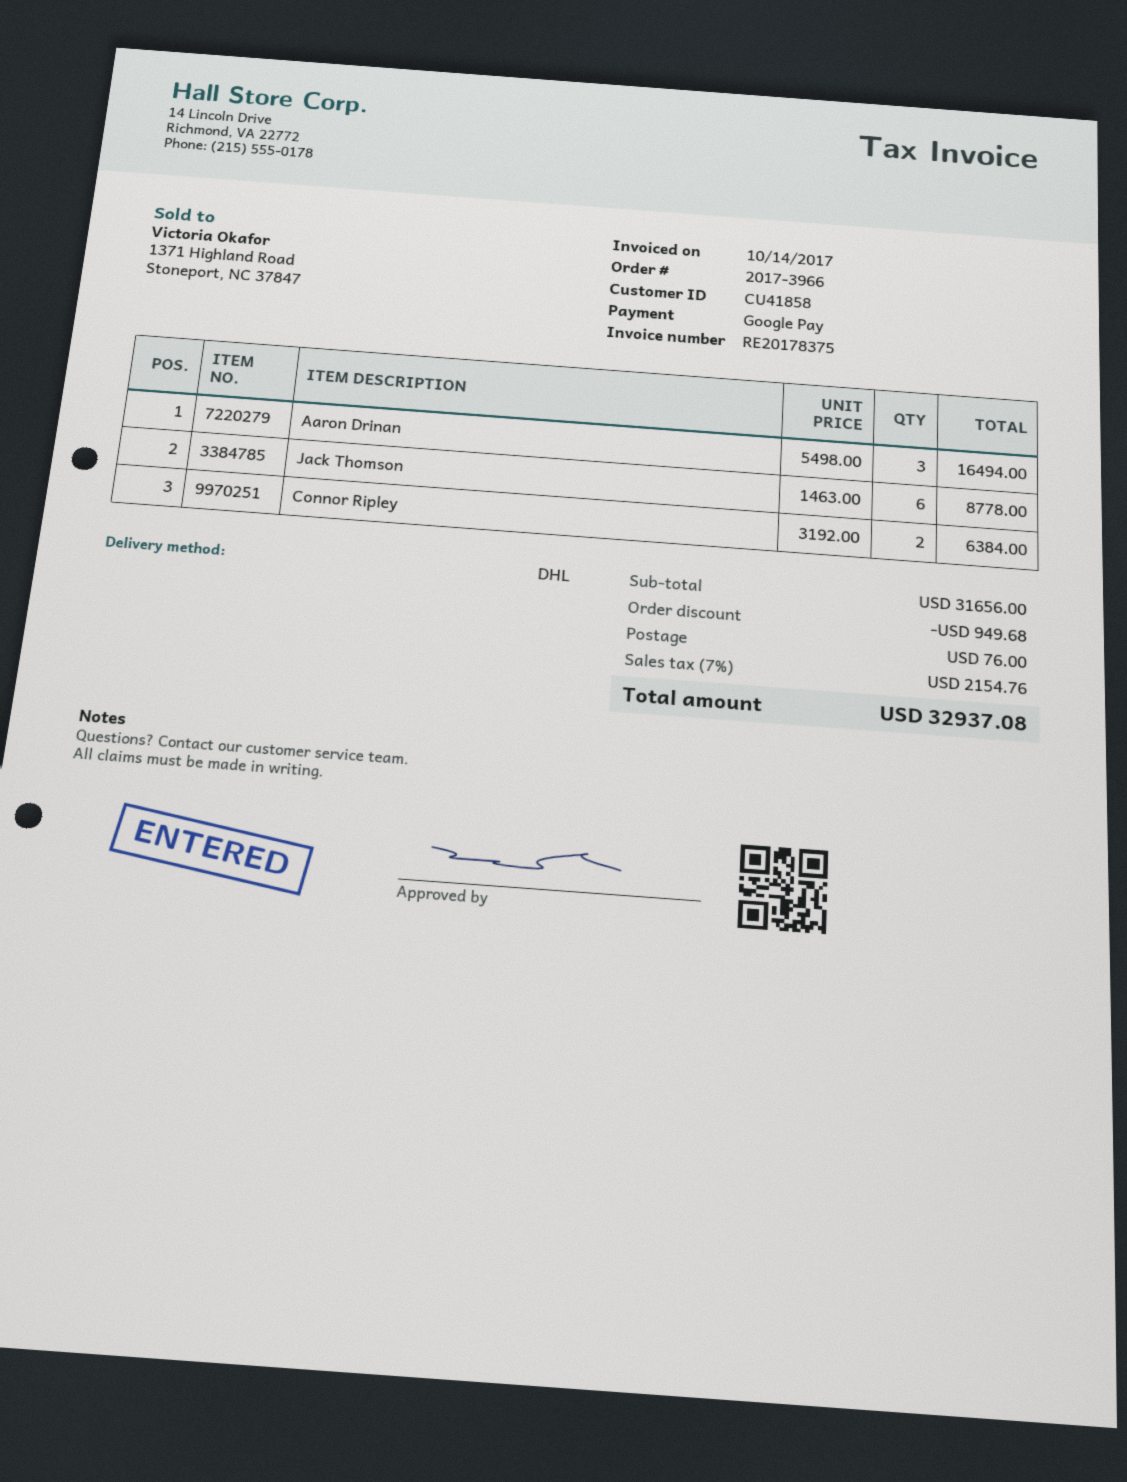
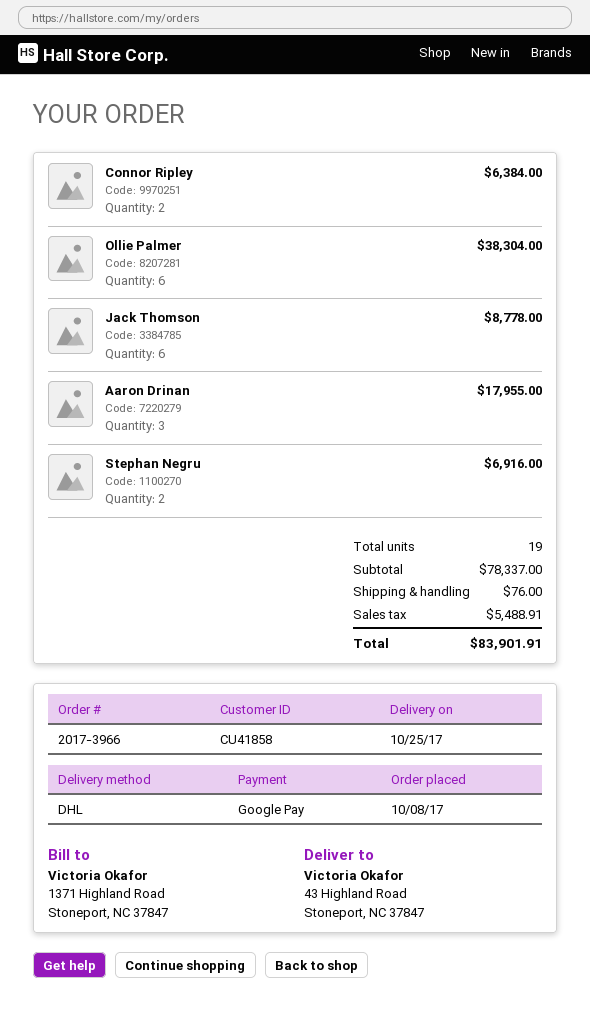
Aaron Drinan: 3 for 16494.00 -> 3 for 17955.00
Ollie Palmer: none -> 6 for 38304.00
Stephan Negru: none -> 2 for 6916.00
subtotal: 31656.00 -> 78337.00
discount: 949.68 -> none
tax: 2154.76 -> 5488.91
total: 32937.08 -> 83901.91

